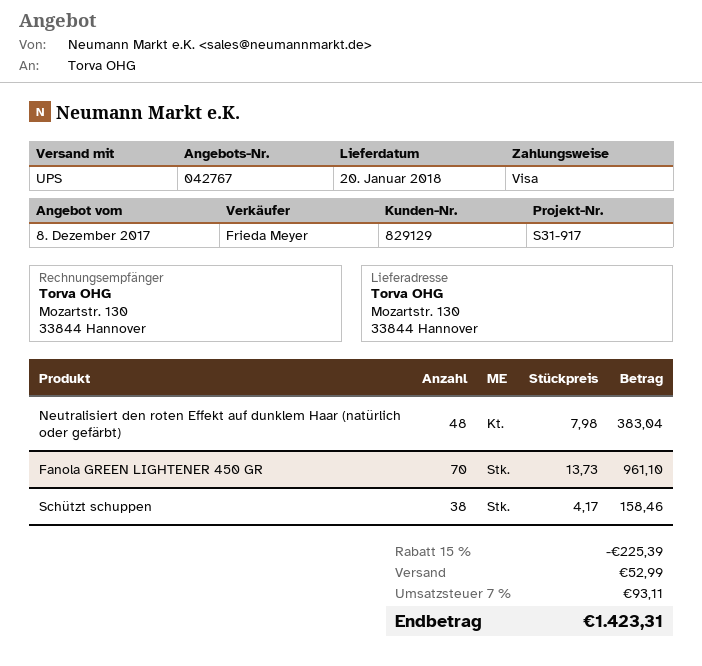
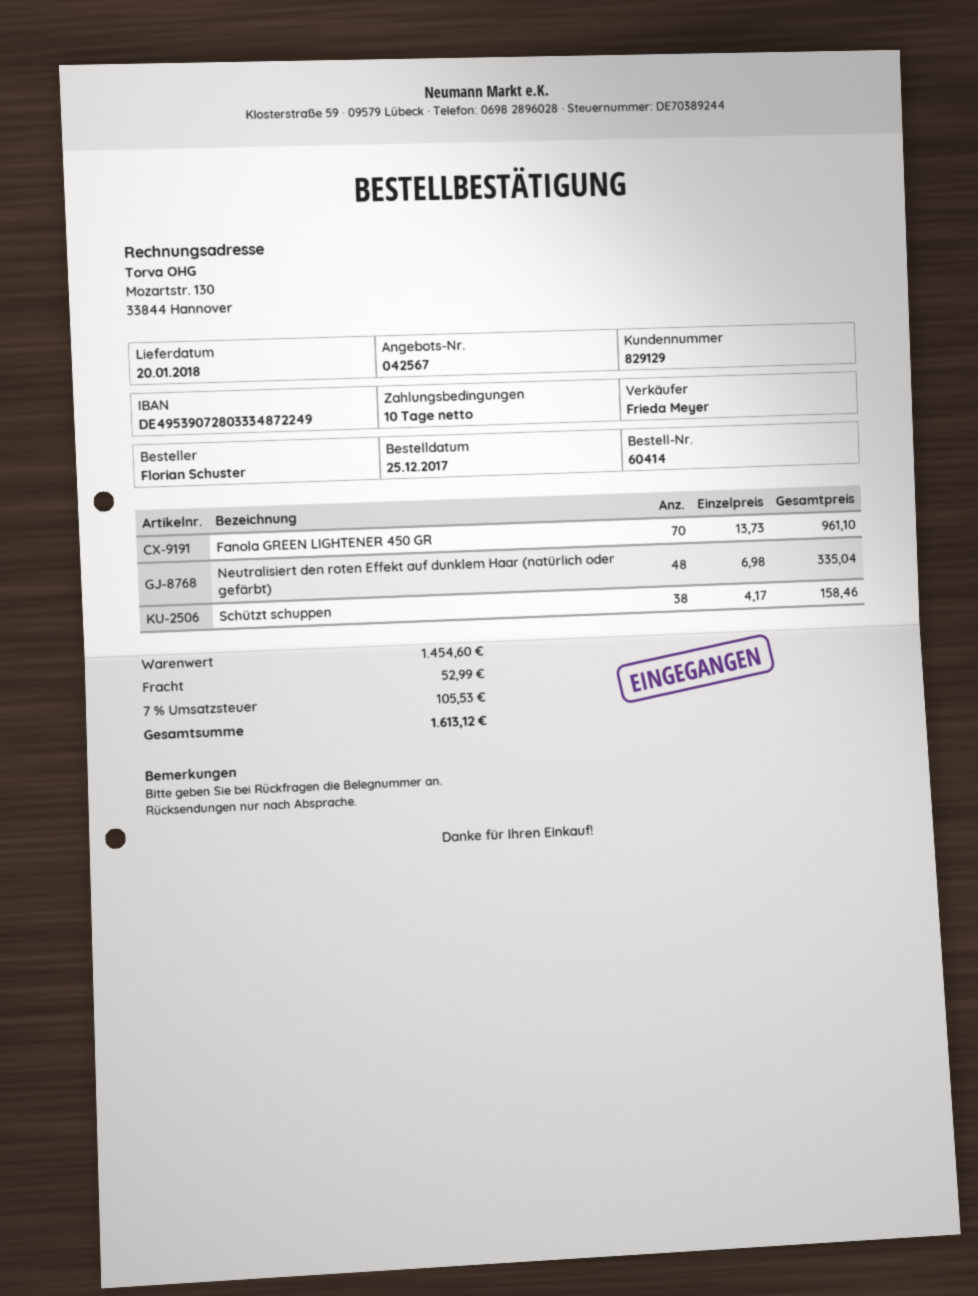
quote number: 042767 -> 042567
Neutralisiert den roten Effekt auf dunklem Haar (natürlich oder gefärbt): 48 x 7.98 = 383.04 -> 48 x 6.98 = 335.04
discount: 15% = 225.39 -> none
tax: 7% = 93.11 -> 7% = 105.53
total: 1423.31 -> 1613.12

